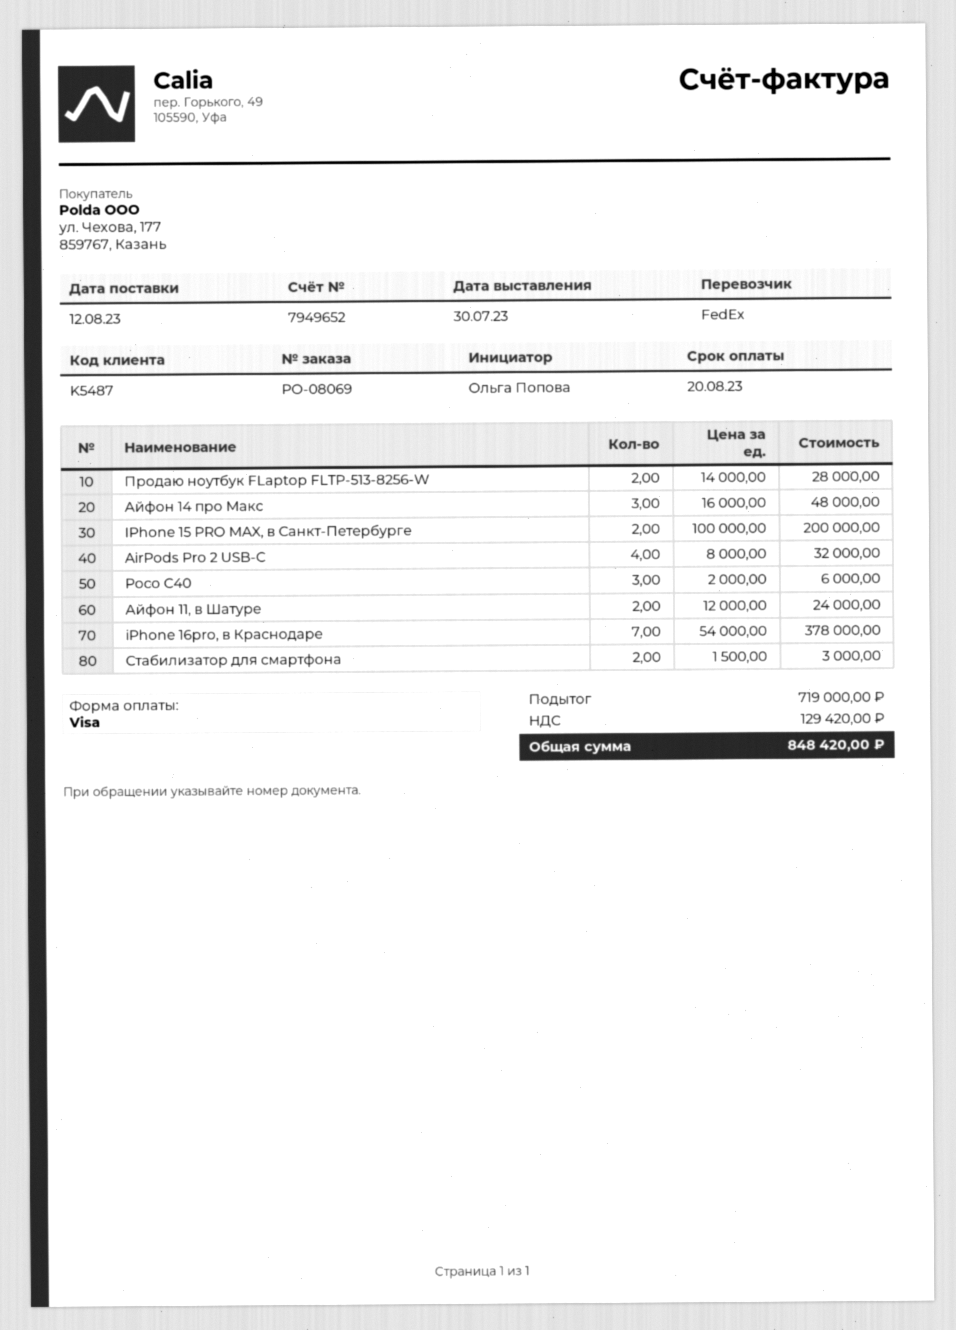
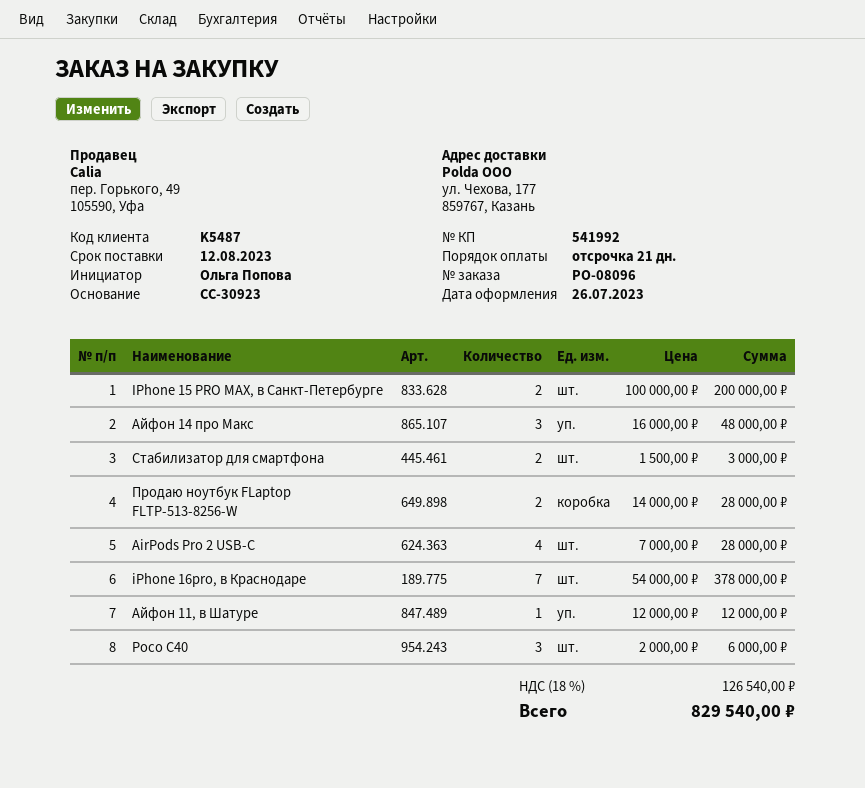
order number: PO-08069 -> PO-08096
AirPods Pro 2 USB-C: 4 x 8000.00 = 32000.00 -> 4 x 7000.00 = 28000.00
Айфон 11, в Шатуре: 2 x 12000.00 = 24000.00 -> 1 x 12000.00 = 12000.00
tax: 129420.00 -> 126540.00
total: 848420.00 -> 829540.00

